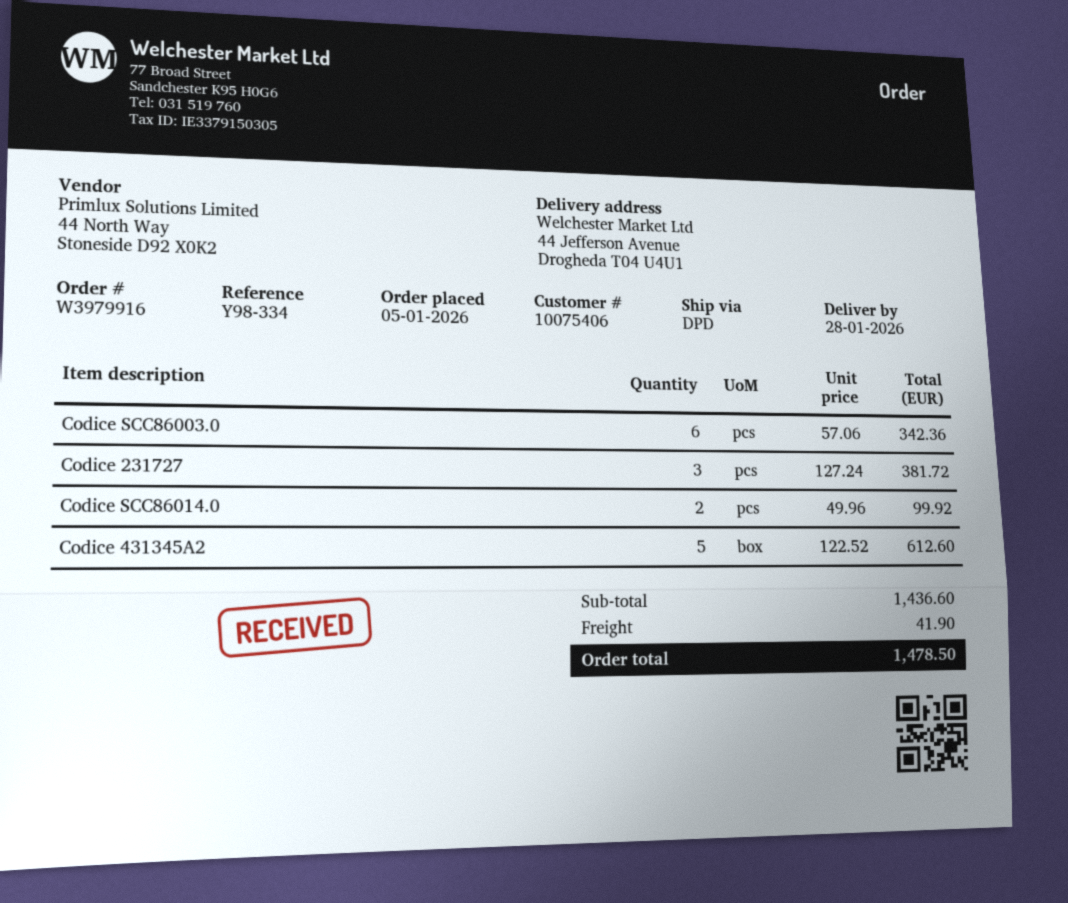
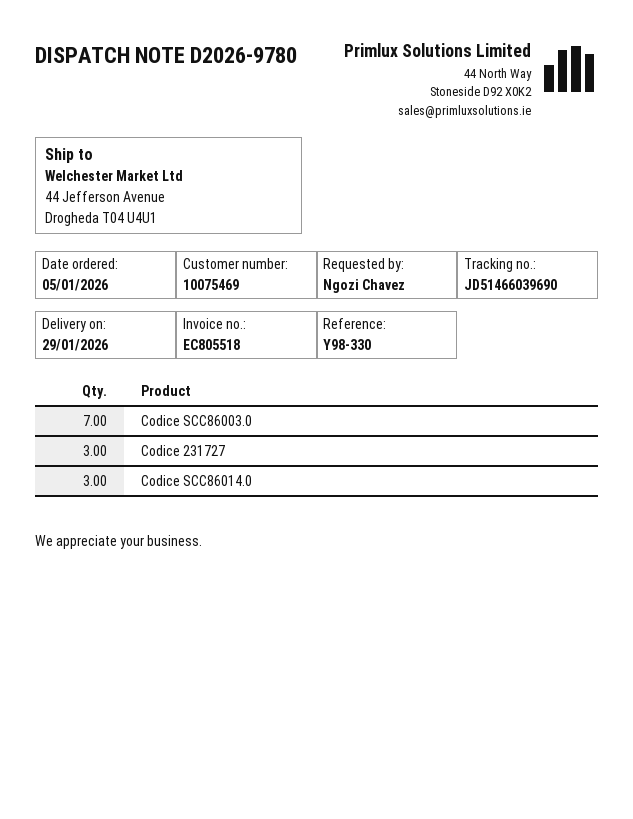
delivery date: 2026-01-28 -> 2026-01-29
customer number: 10075406 -> 10075469
reference: Y98-334 -> Y98-330
Codice SCC86003.0: 6 -> 7
Codice SCC86014.0: 2 -> 3
Codice 431345A2: 5 -> none

